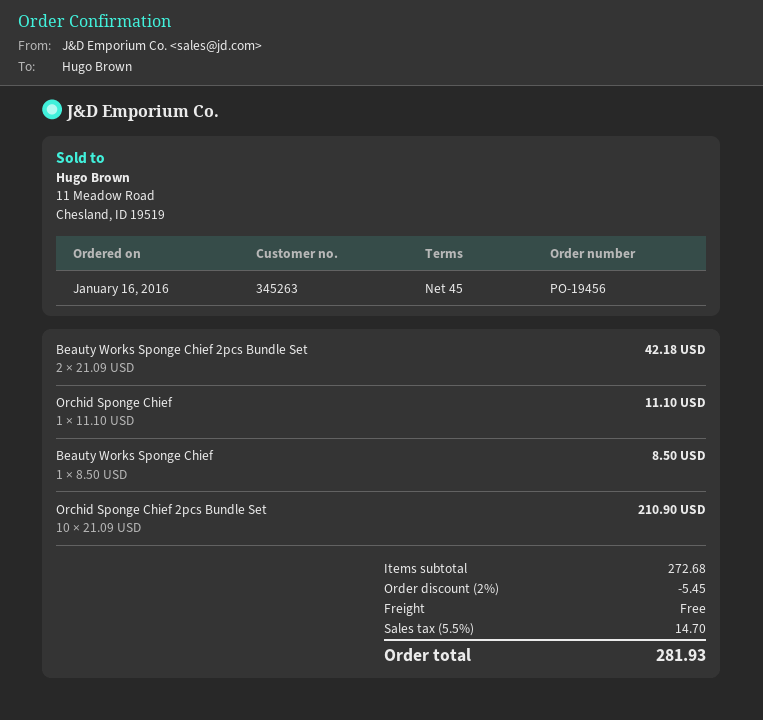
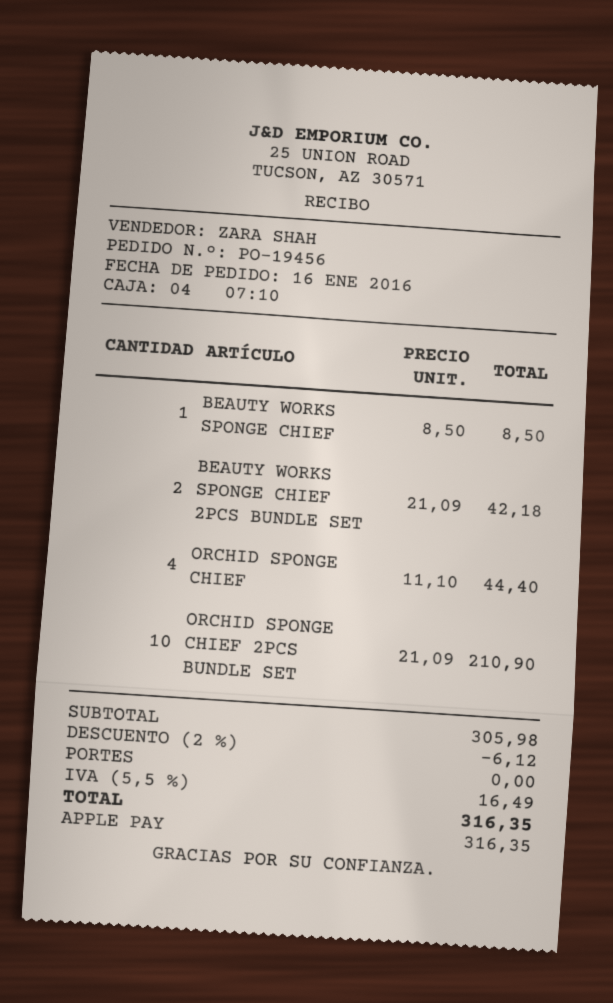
Orchid Sponge Chief: 1 x 11.10 = 11.10 -> 4 x 11.10 = 44.40
subtotal: 272.68 -> 305.98
discount: 2% = 5.45 -> 2% = 6.12
tax: 5.5% = 14.70 -> 5.5% = 16.49
total: 281.93 -> 316.35

